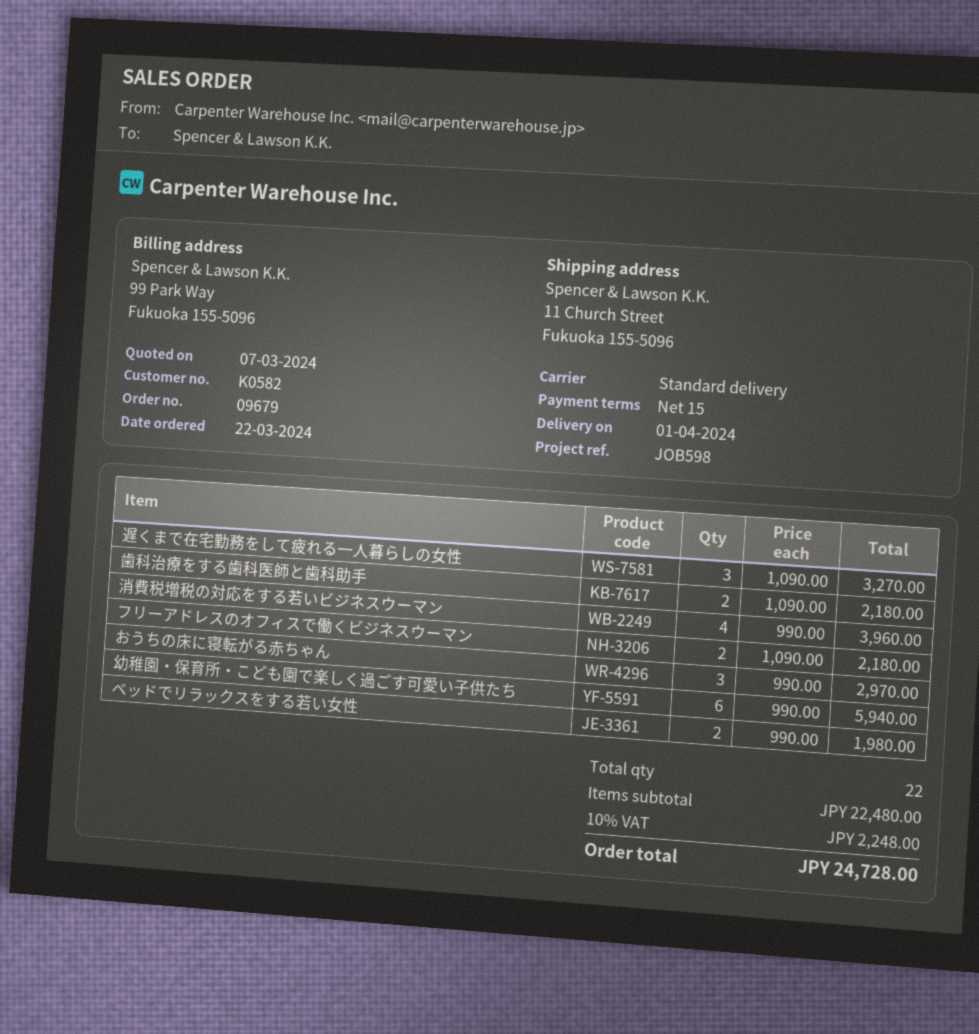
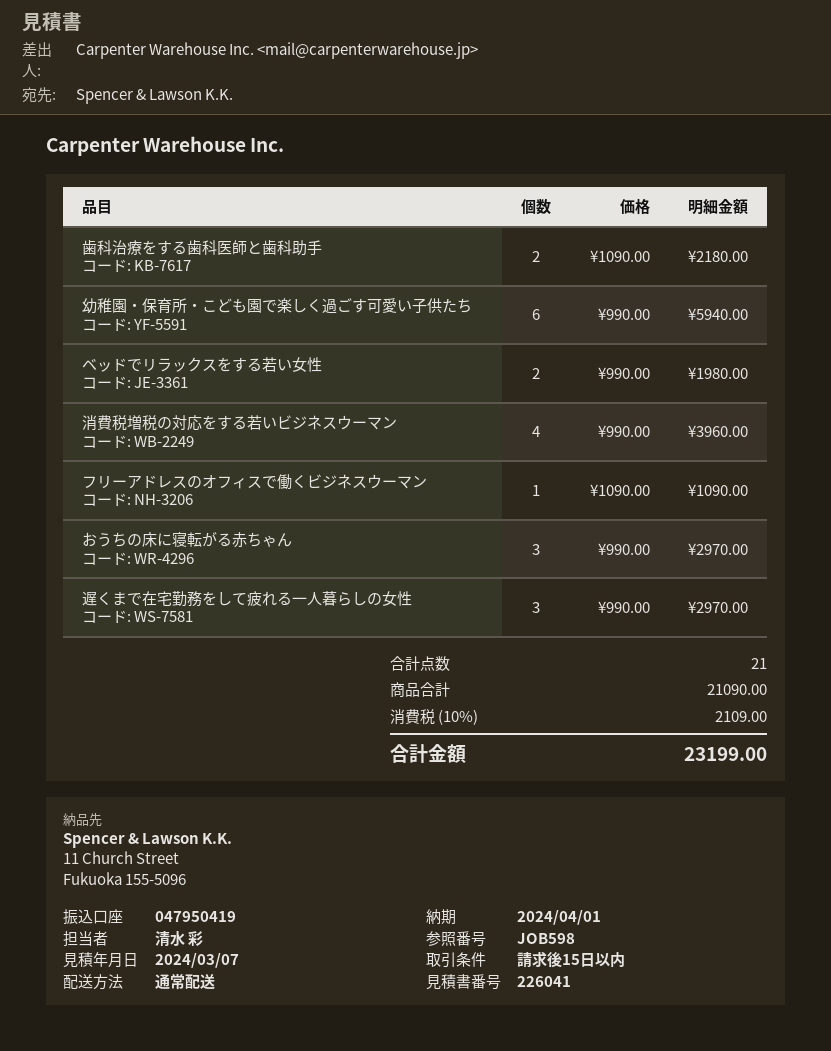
遅くまで在宅勤務をして疲れる一人暮らしの女性: 3 x 1090.00 = 3270.00 -> 3 x 990.00 = 2970.00
フリーアドレスのオフィスで働くビジネスウーマン: 2 x 1090.00 = 2180.00 -> 1 x 1090.00 = 1090.00
total quantity: 22 -> 21
subtotal: 22480.00 -> 21090.00
tax: 10% = 2248.00 -> 10% = 2109.00
total: 24728.00 -> 23199.00

